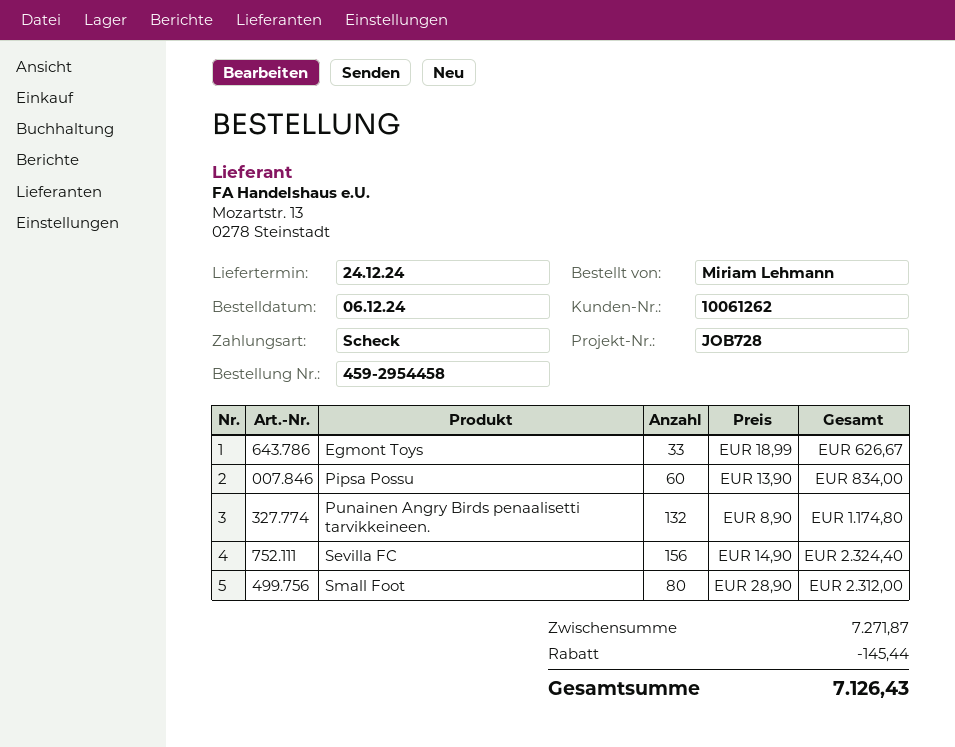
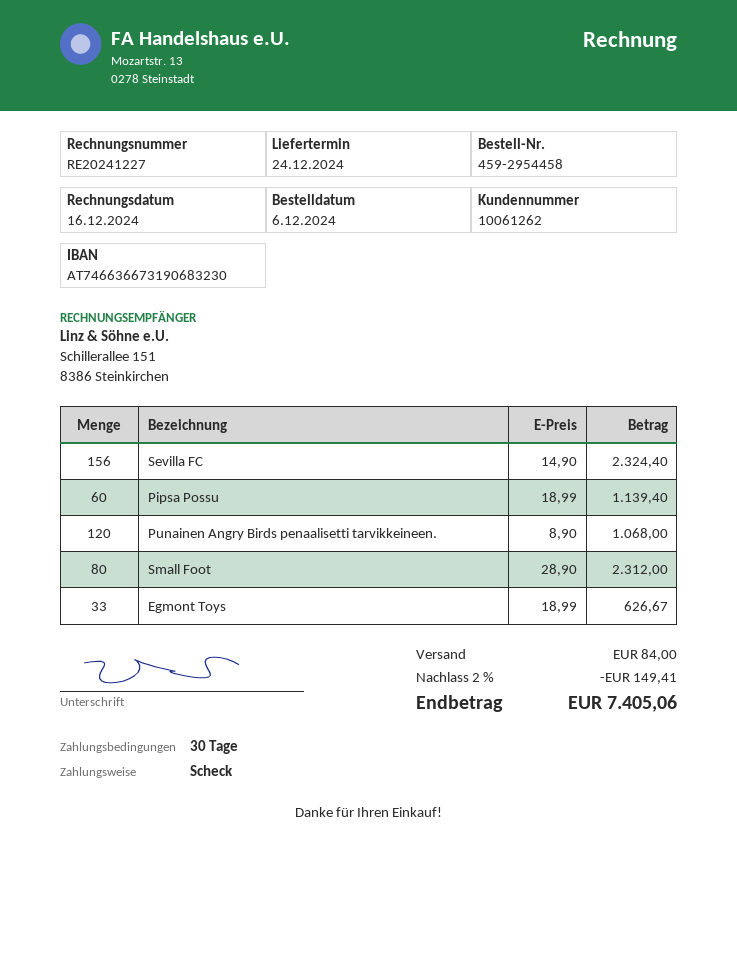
Pipsa Possu: 60 x 13.90 = 834.00 -> 60 x 18.99 = 1139.40
Punainen Angry Birds penaalisetti tarvikkeineen.: 132 x 8.90 = 1174.80 -> 120 x 8.90 = 1068.00
discount: 145.44 -> 149.41
shipping: none -> 84.00
total: 7126.43 -> 7405.06

